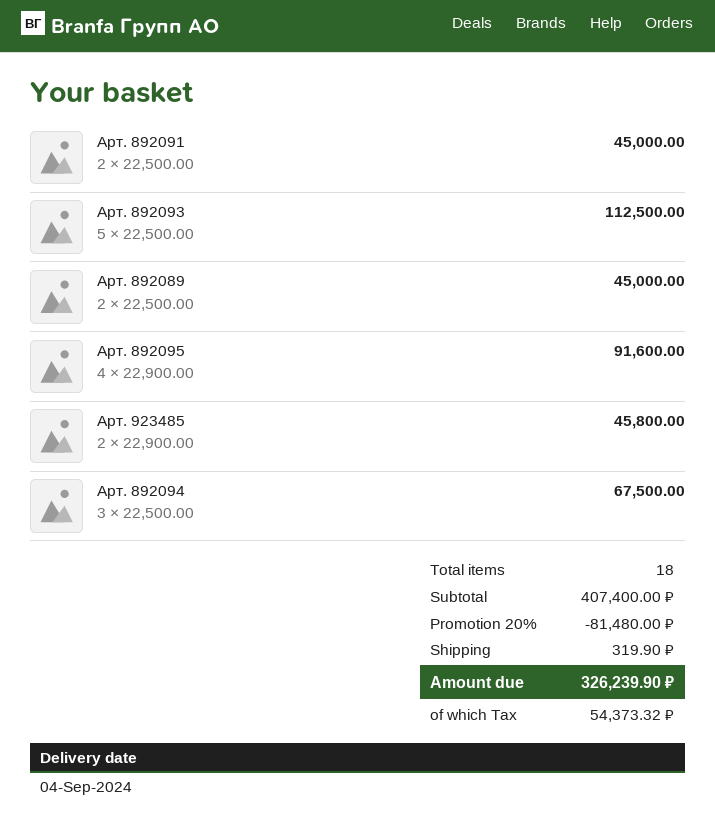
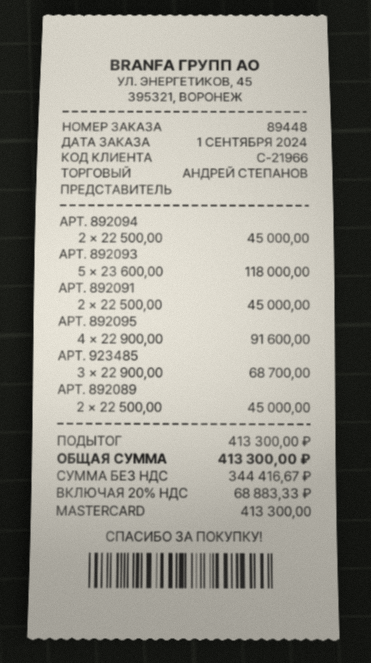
Арт. 892093: 5 x 22500.00 = 112500.00 -> 5 x 23600.00 = 118000.00
Арт. 923485: 2 x 22900.00 = 45800.00 -> 3 x 22900.00 = 68700.00
Арт. 892094: 3 x 22500.00 = 67500.00 -> 2 x 22500.00 = 45000.00
subtotal: 407400.00 -> 413300.00
discount: 20% = 81480.00 -> none
shipping: 319.90 -> none
tax: 54373.32 -> 68883.33
total: 326239.90 -> 413300.00

